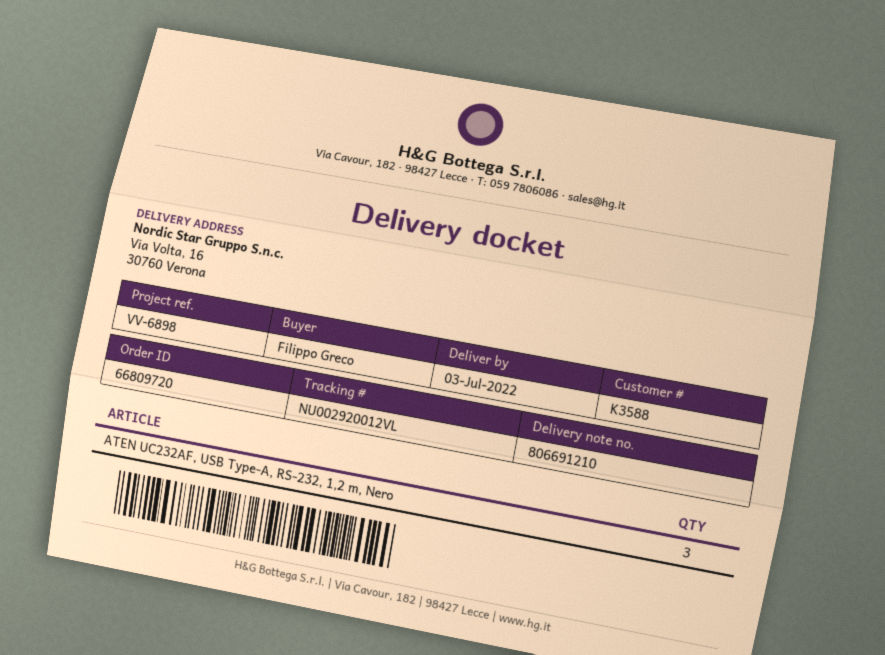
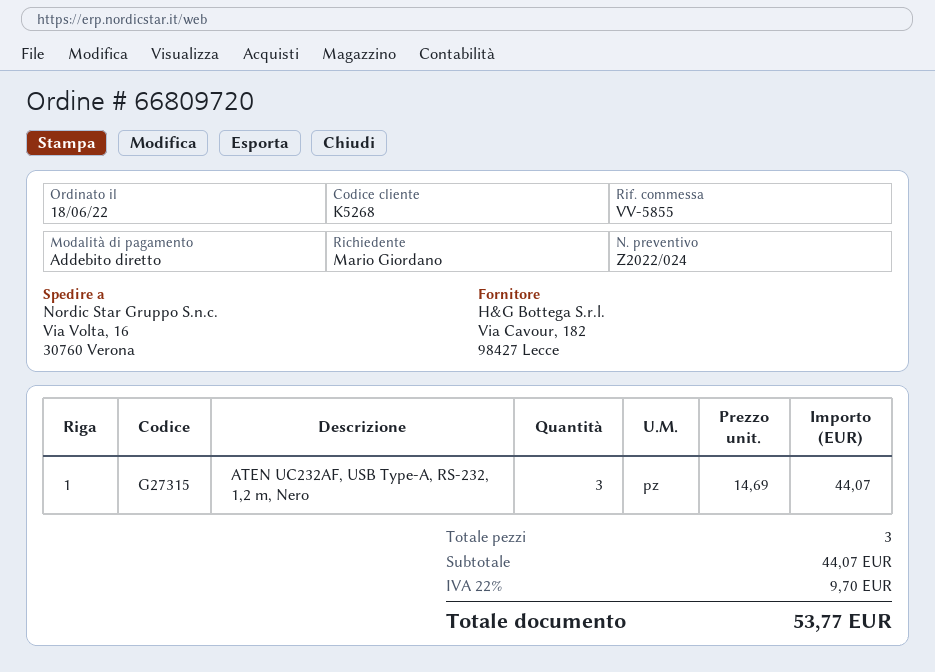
customer number: K3588 -> K5268
reference: VV-6898 -> VV-5855
ordered by: Filippo Greco -> Mario Giordano

